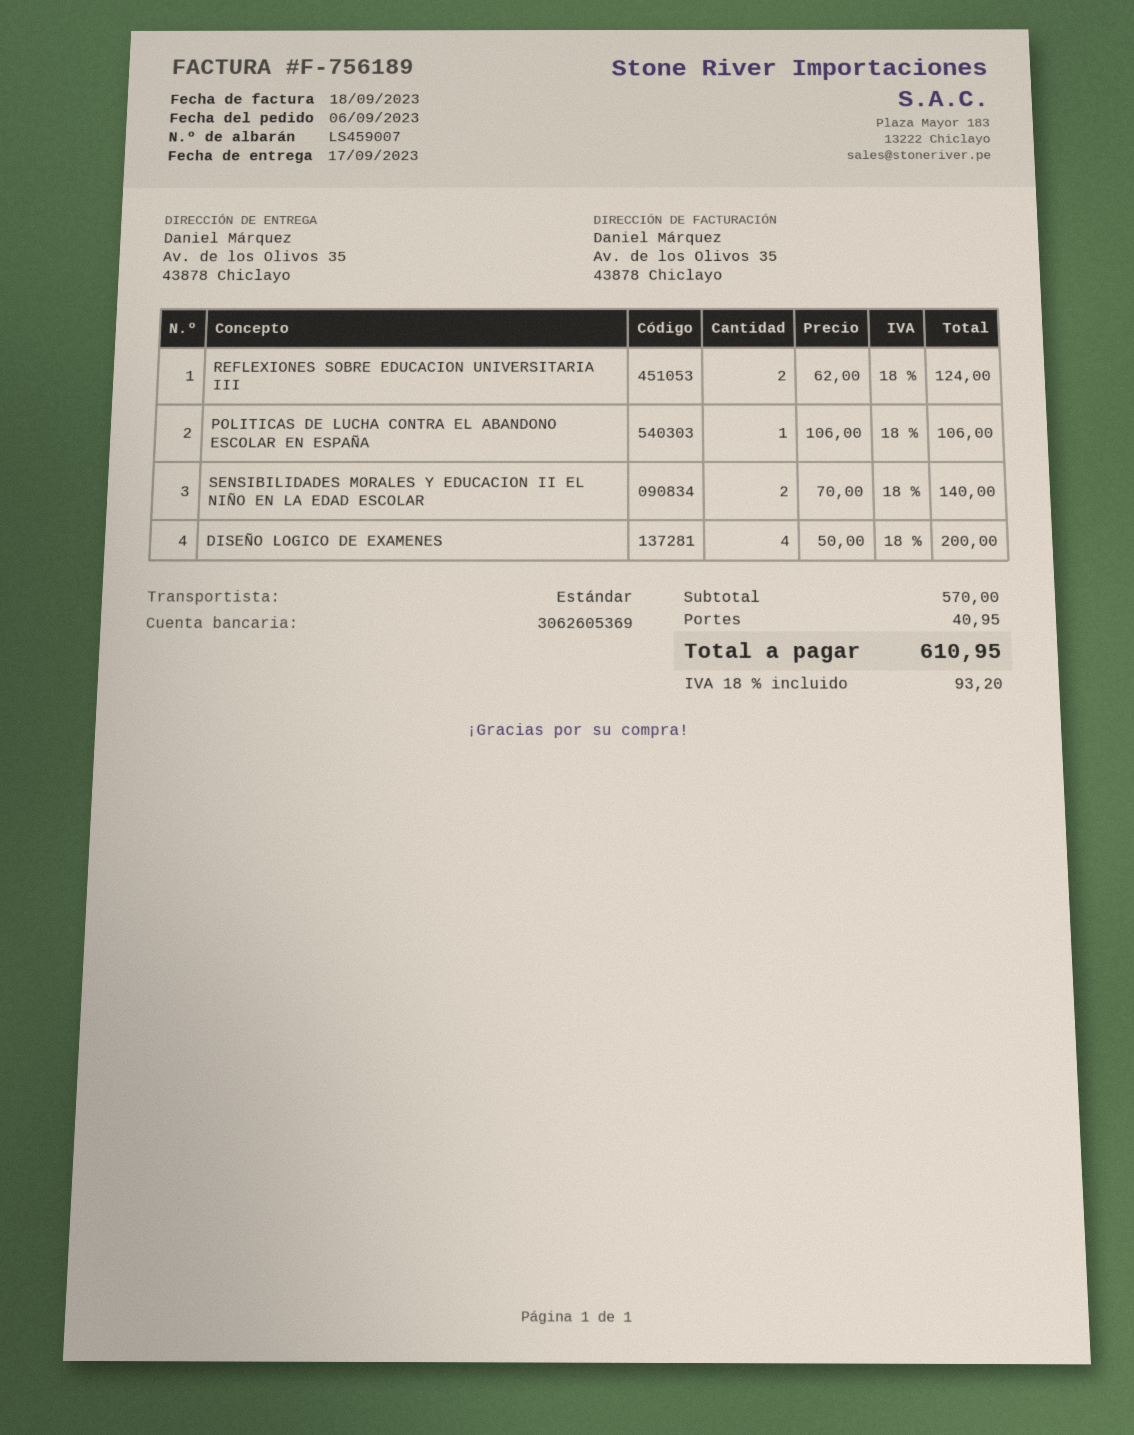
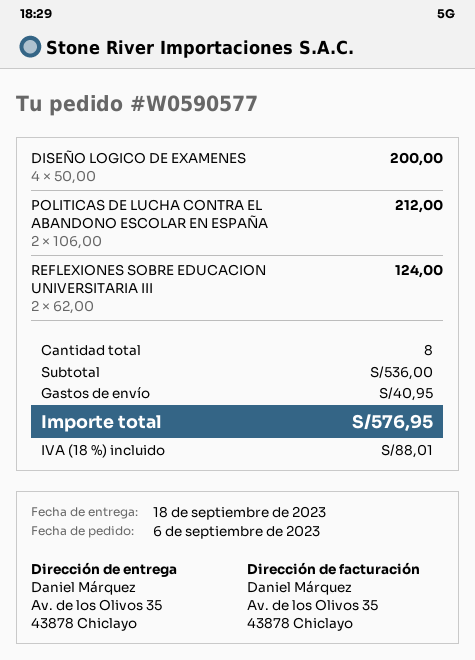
delivery date: 2023-09-17 -> 2023-09-18
POLITICAS DE LUCHA CONTRA EL ABANDONO ESCOLAR EN ESPAÑA: 1 x 106.00 = 106.00 -> 2 x 106.00 = 212.00
SENSIBILIDADES MORALES Y EDUCACION II EL NIÑO EN LA EDAD ESCOLAR: 2 x 70.00 = 140.00 -> none
subtotal: 570.00 -> 536.00
tax: 18% = 93.20 -> 18% = 88.01
total: 610.95 -> 576.95

